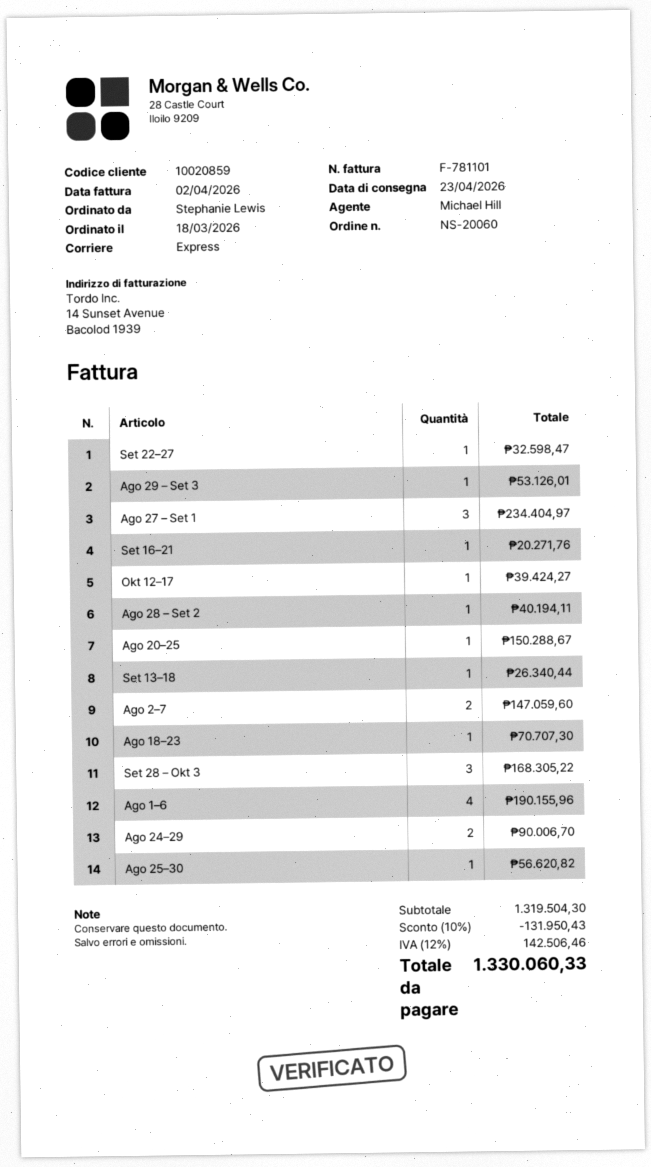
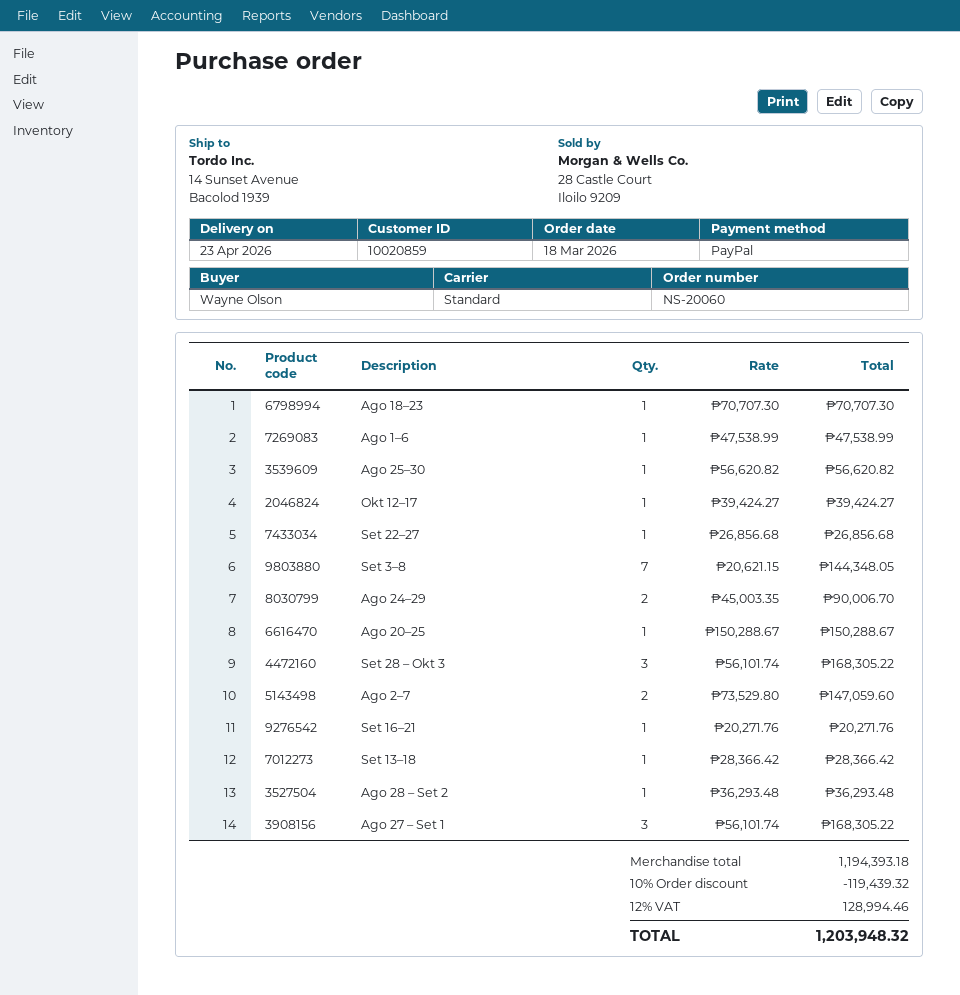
ordered by: Stephanie Lewis -> Wayne Olson
shipping method: express -> standard
Set 22–27: 1 for 32598.47 -> 1 for 26856.68
Ago 29 – Set 3: 1 for 53126.01 -> none
Ago 27 – Set 1: 3 for 234404.97 -> 3 for 168305.22
Ago 28 – Set 2: 1 for 40194.11 -> 1 for 36293.48
Set 13–18: 1 for 26340.44 -> 1 for 28366.42
Ago 1–6: 4 for 190155.96 -> 1 for 47538.99
Set 3–8: none -> 7 for 144348.05
subtotal: 1319504.30 -> 1194393.18
discount: 10% = 131950.43 -> 10% = 119439.32
tax: 12% = 142506.46 -> 12% = 128994.46
total: 1330060.33 -> 1203948.32

